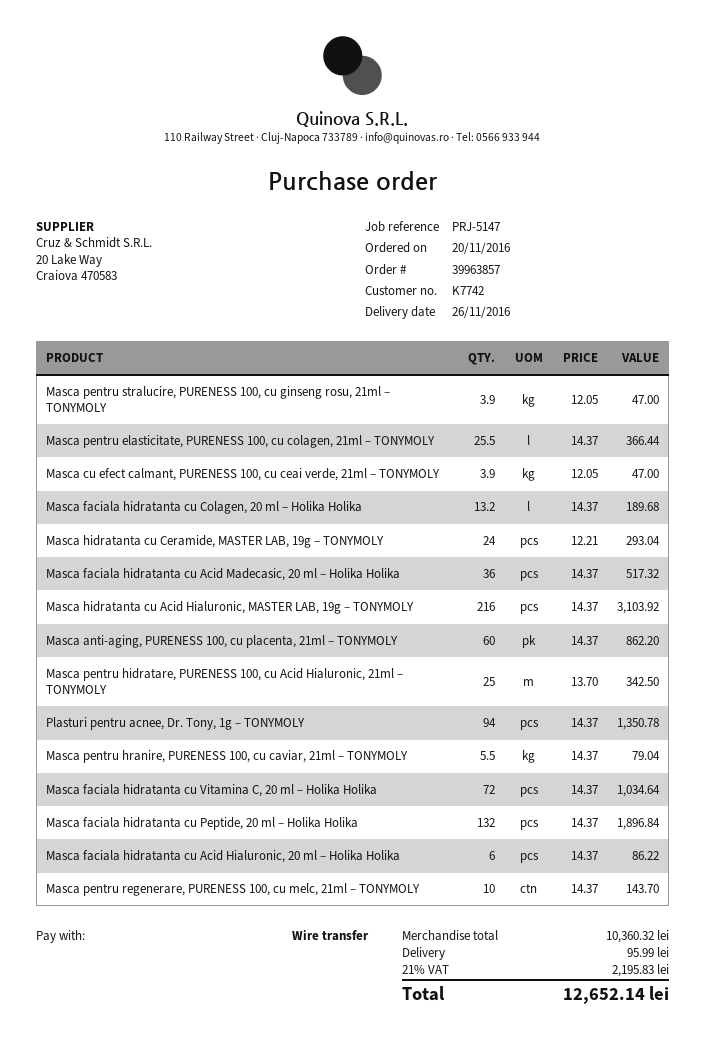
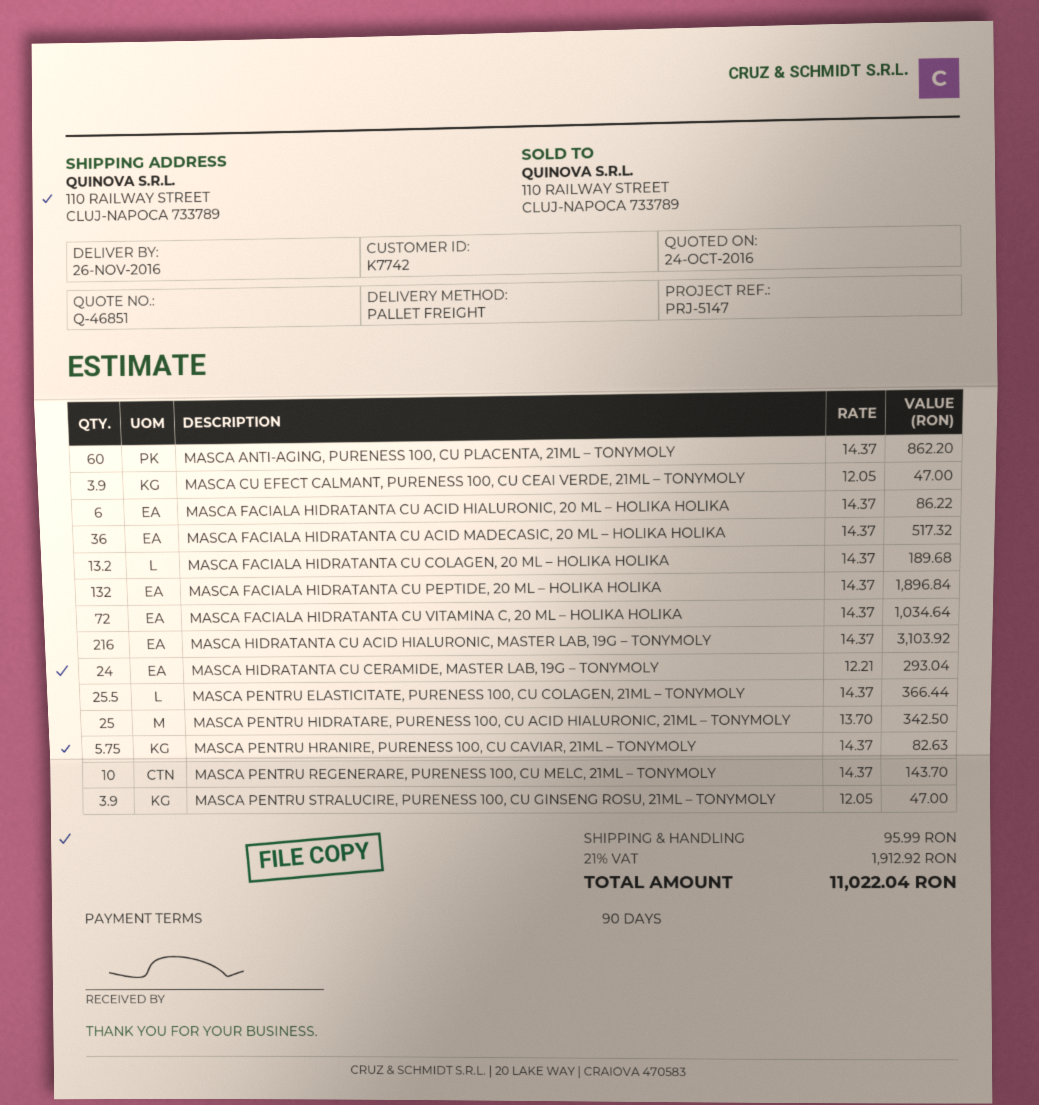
Plasturi pentru acnee, Dr. Tony, 1g – TONYMOLY: 94 x 14.37 = 1350.78 -> none
Masca pentru hranire, PURENESS 100, cu caviar, 21ml – TONYMOLY: 5.5 x 14.37 = 79.04 -> 5.75 x 14.37 = 82.63
tax: 21% = 2195.83 -> 21% = 1912.92
total: 12652.14 -> 11022.04

